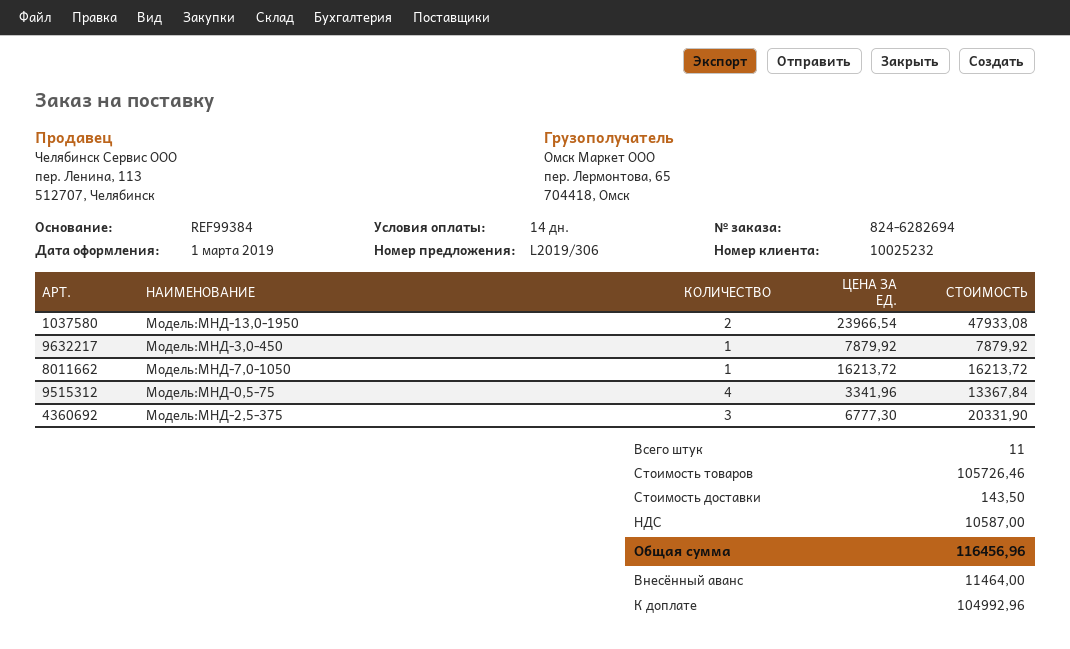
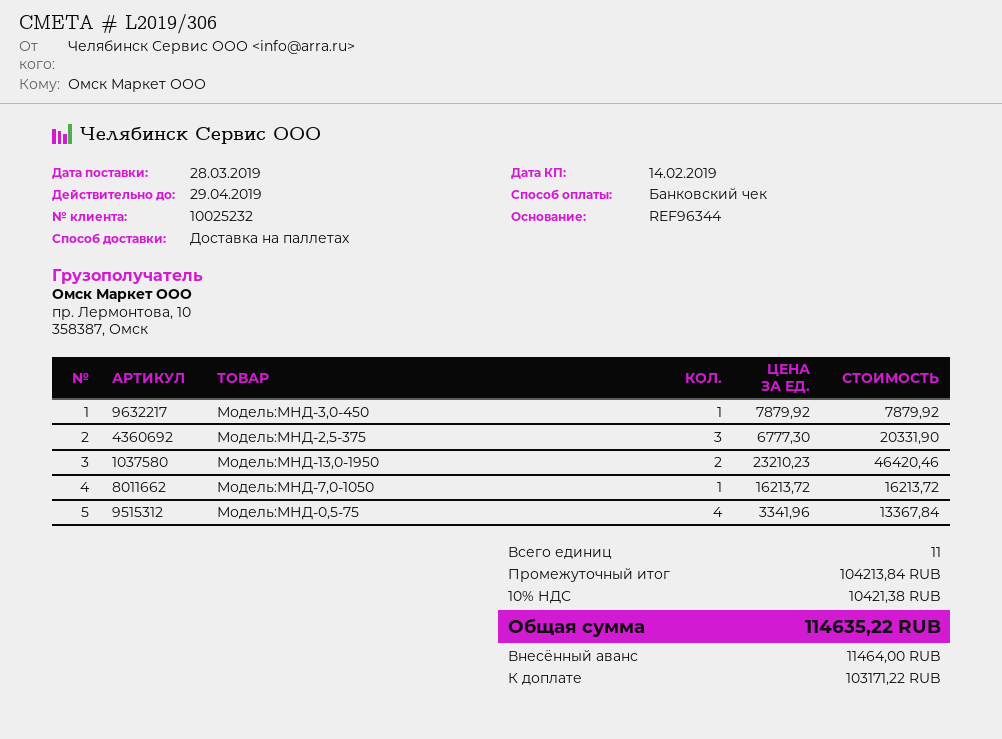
reference: REF99384 -> REF96344
ship to: пер. Лермонтова, 65, 704418, Омск -> пр. Лермонтова, 10, 358387, Омск
Модель:МНД-13,0-1950: 2 x 23966.54 = 47933.08 -> 2 x 23210.23 = 46420.46
subtotal: 105726.46 -> 104213.84
shipping: 143.50 -> none
tax: 10587.00 -> 10421.38
total: 116456.96 -> 114635.22
balance: 104992.96 -> 103171.22

